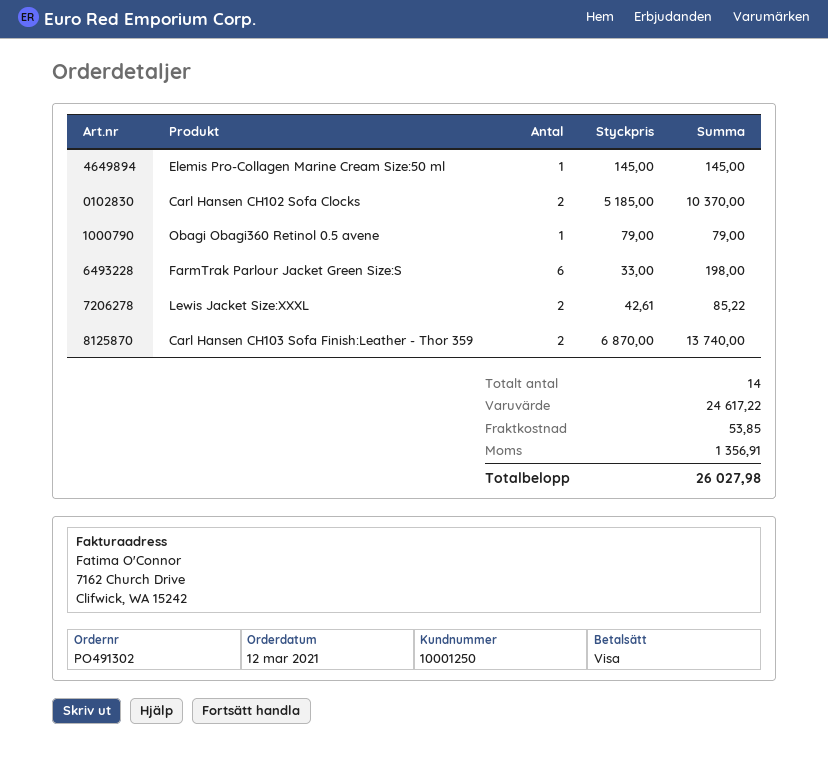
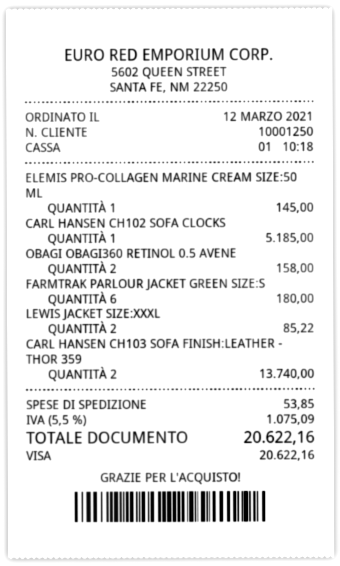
Carl Hansen CH102 Sofa Clocks: 2 for 10370.00 -> 1 for 5185.00
Obagi Obagi360 Retinol 0.5 avene: 1 for 79.00 -> 2 for 158.00
FarmTrak Parlour Jacket Green Size:S: 6 for 198.00 -> 6 for 180.00
tax: 1356.91 -> 1075.09
total: 26027.98 -> 20622.16

